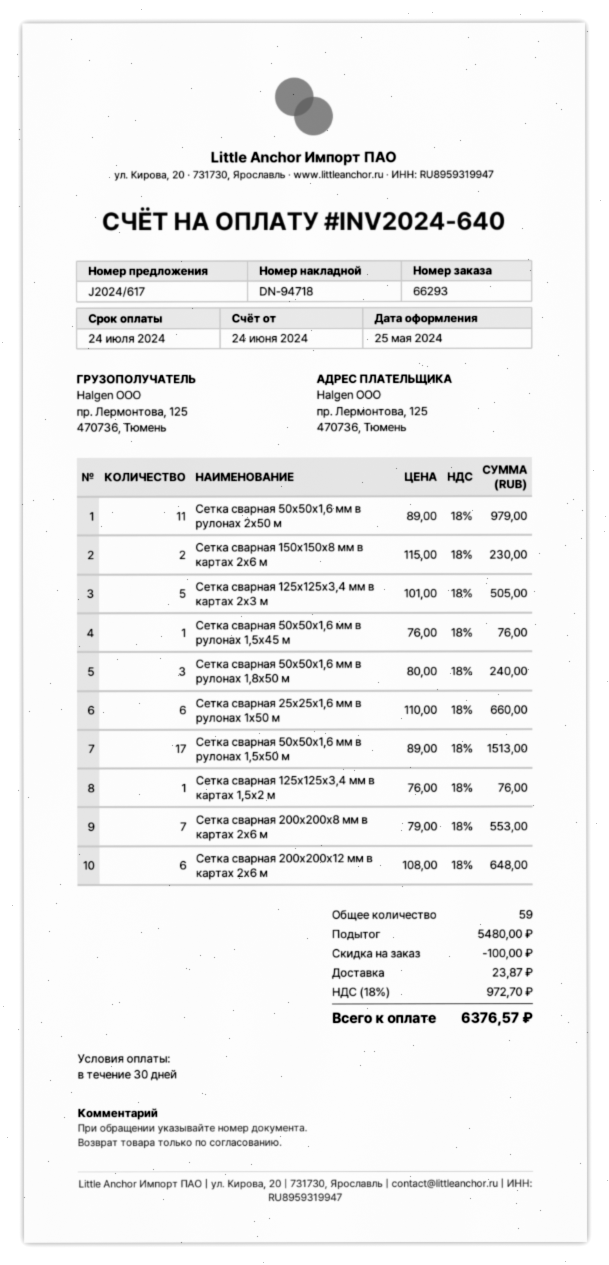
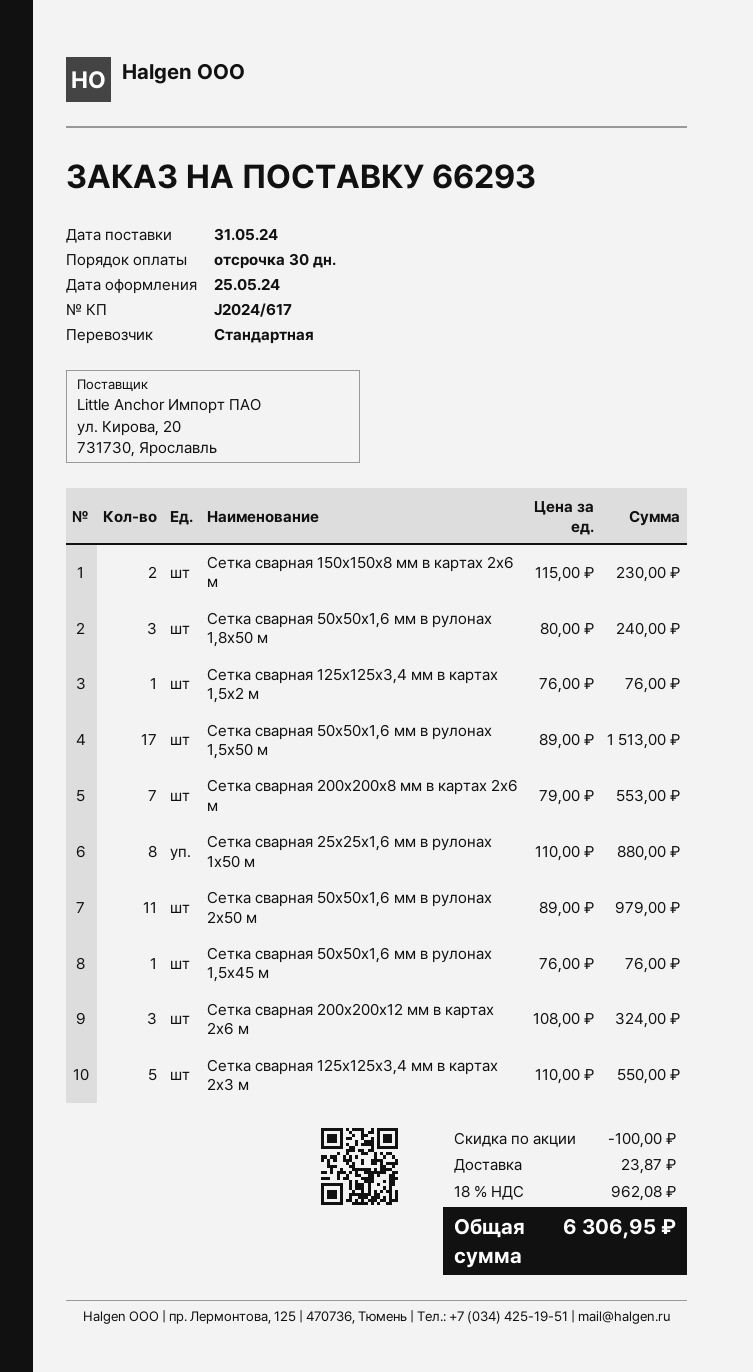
Сетка сварная 125х125х3,4 мм в картах 2х3 м: 5 x 101.00 = 505.00 -> 5 x 110.00 = 550.00
Сетка сварная 25х25х1,6 мм в рулонах 1х50 м: 6 x 110.00 = 660.00 -> 8 x 110.00 = 880.00
Сетка сварная 200х200х12 мм в картах 2х6 м: 6 x 108.00 = 648.00 -> 3 x 108.00 = 324.00
tax: 18% = 972.70 -> 18% = 962.08
total: 6376.57 -> 6306.95

